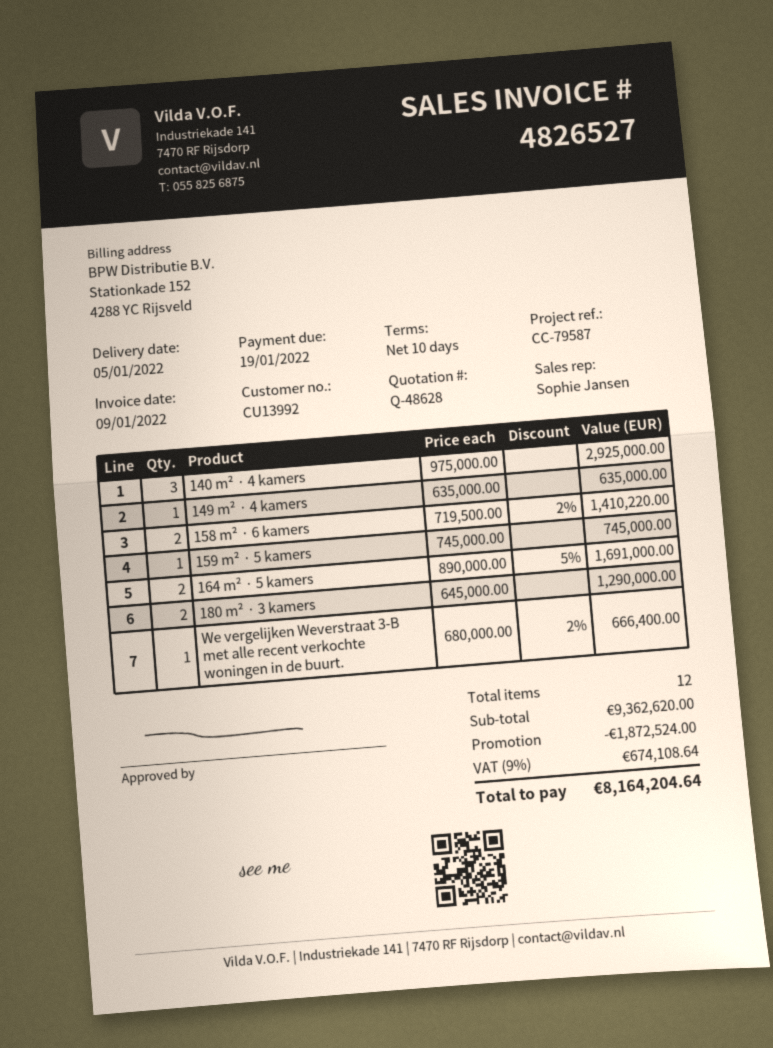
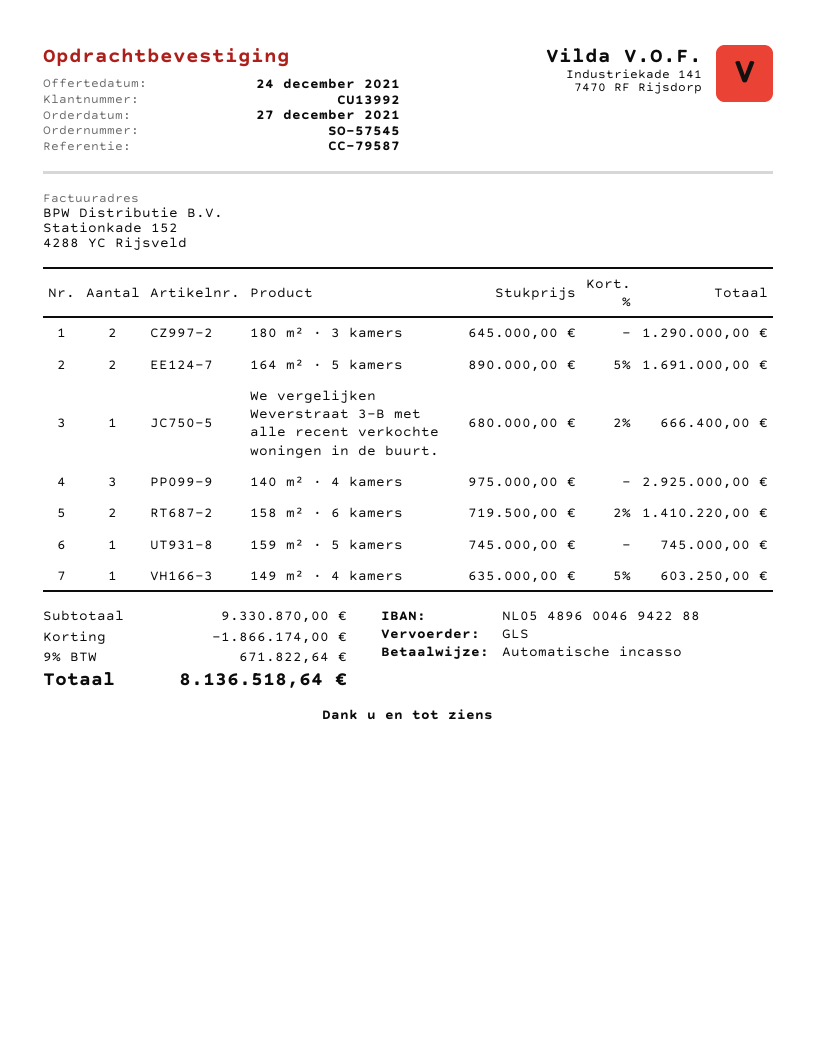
149 m² · 4 kamers: 1 x 635000.00 = 635000.00 -> 1 x 635000.00 - 5% = 603250.00
subtotal: 9362620.00 -> 9330870.00
discount: 1872524.00 -> 1866174.00
tax: 9% = 674108.64 -> 9% = 671822.64
total: 8164204.64 -> 8136518.64

